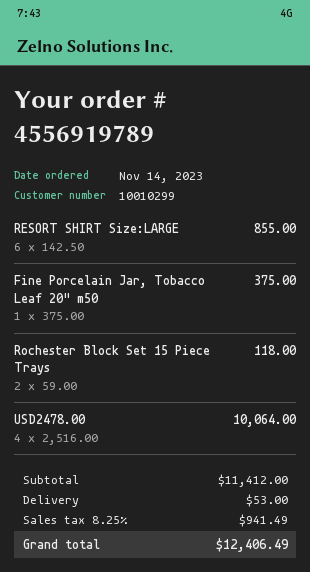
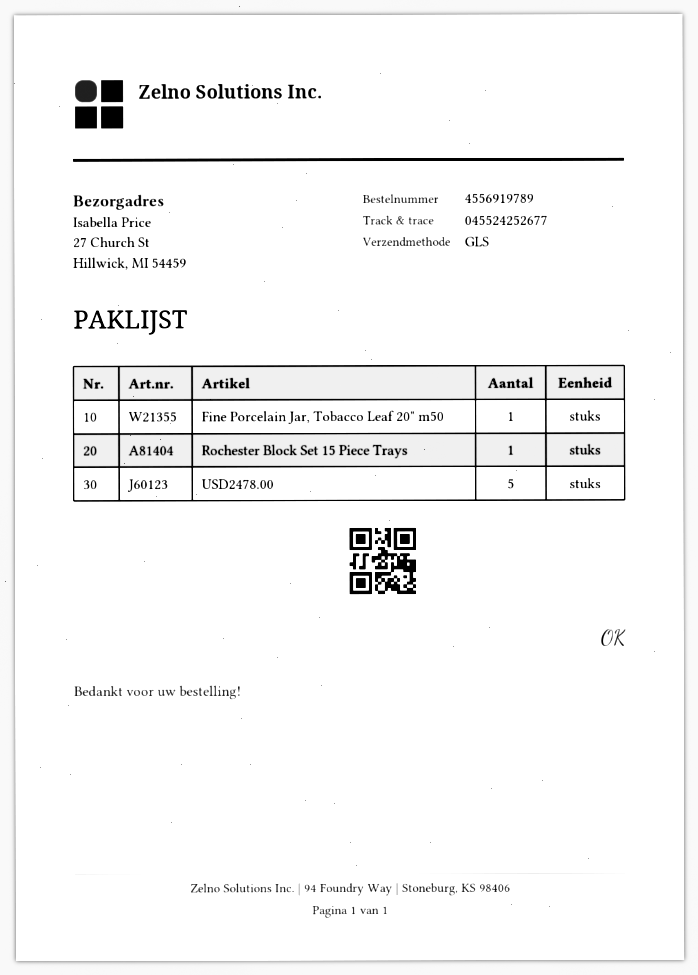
RESORT SHIRT Size:LARGE: 6 -> none
Rochester Block Set 15 Piece Trays: 2 -> 1
USD2478.00: 4 -> 5

